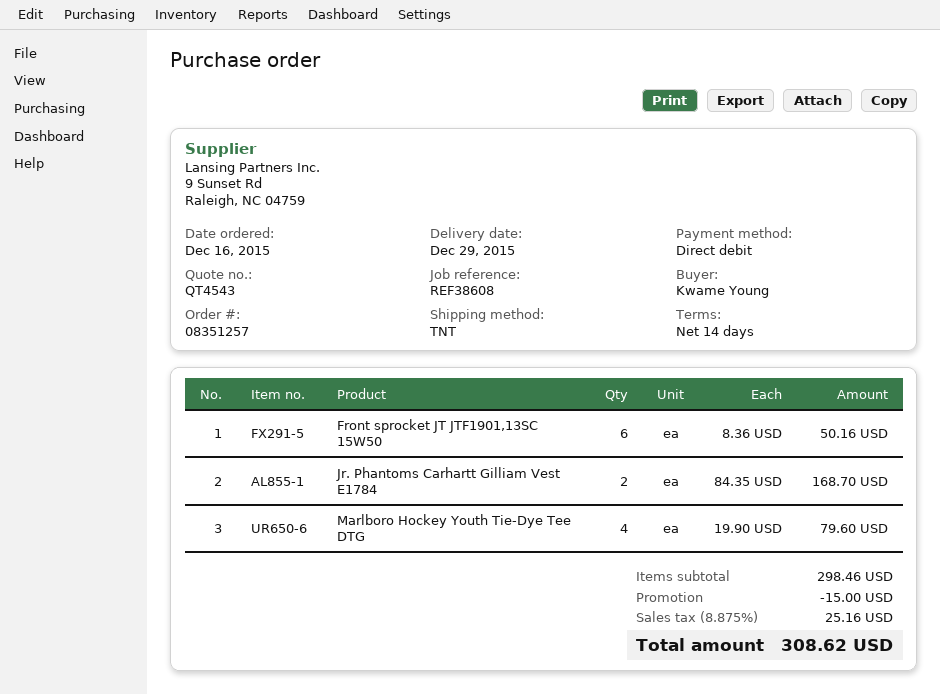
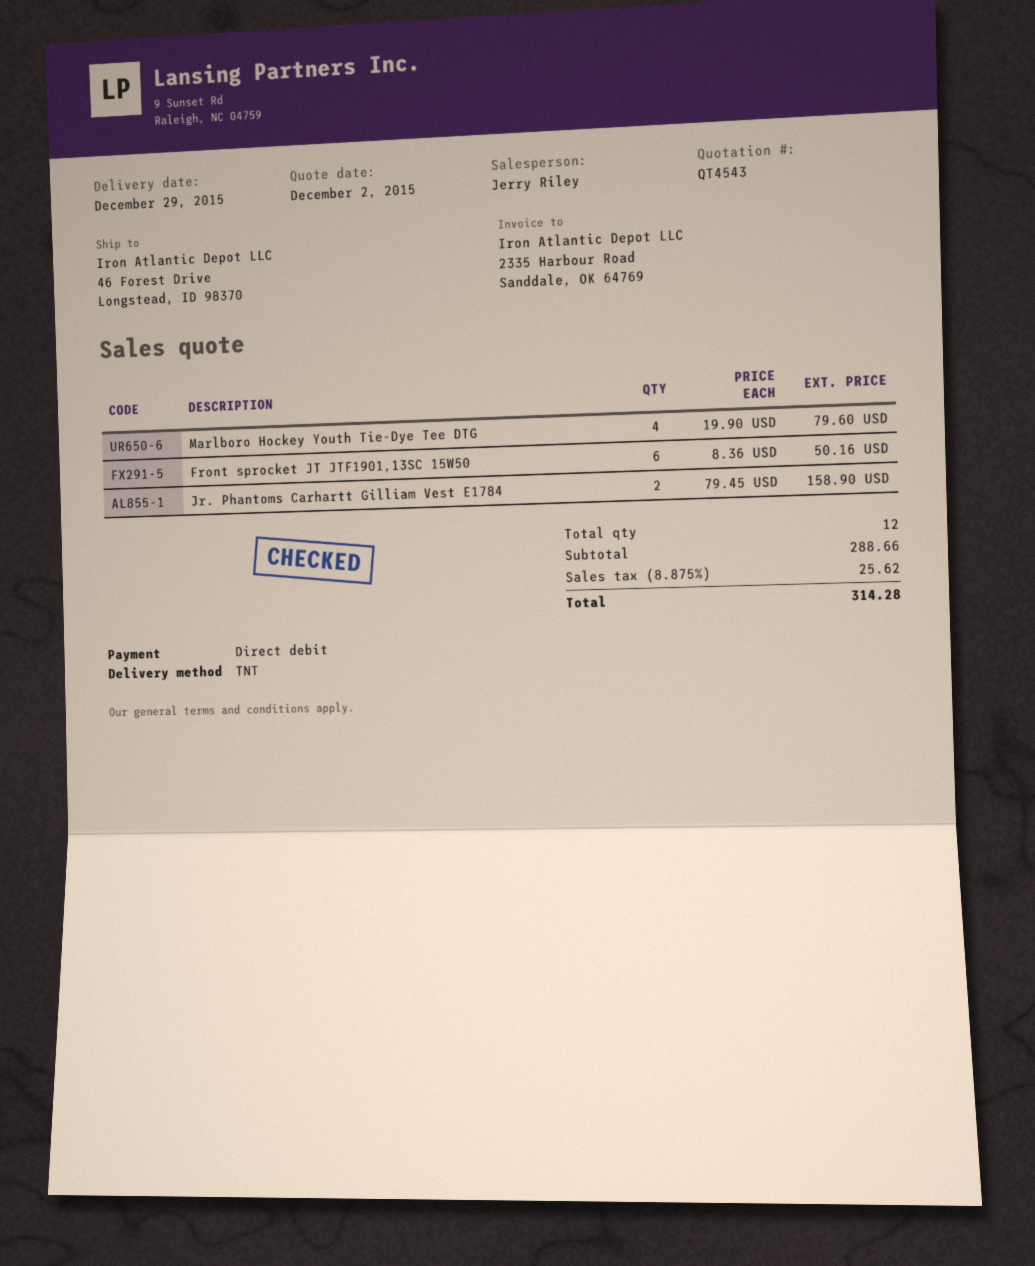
Jr. Phantoms Carhartt Gilliam Vest E1784: 2 x 84.35 = 168.70 -> 2 x 79.45 = 158.90
subtotal: 298.46 -> 288.66
discount: 15.00 -> none
tax: 8.875% = 25.16 -> 8.875% = 25.62
total: 308.62 -> 314.28

